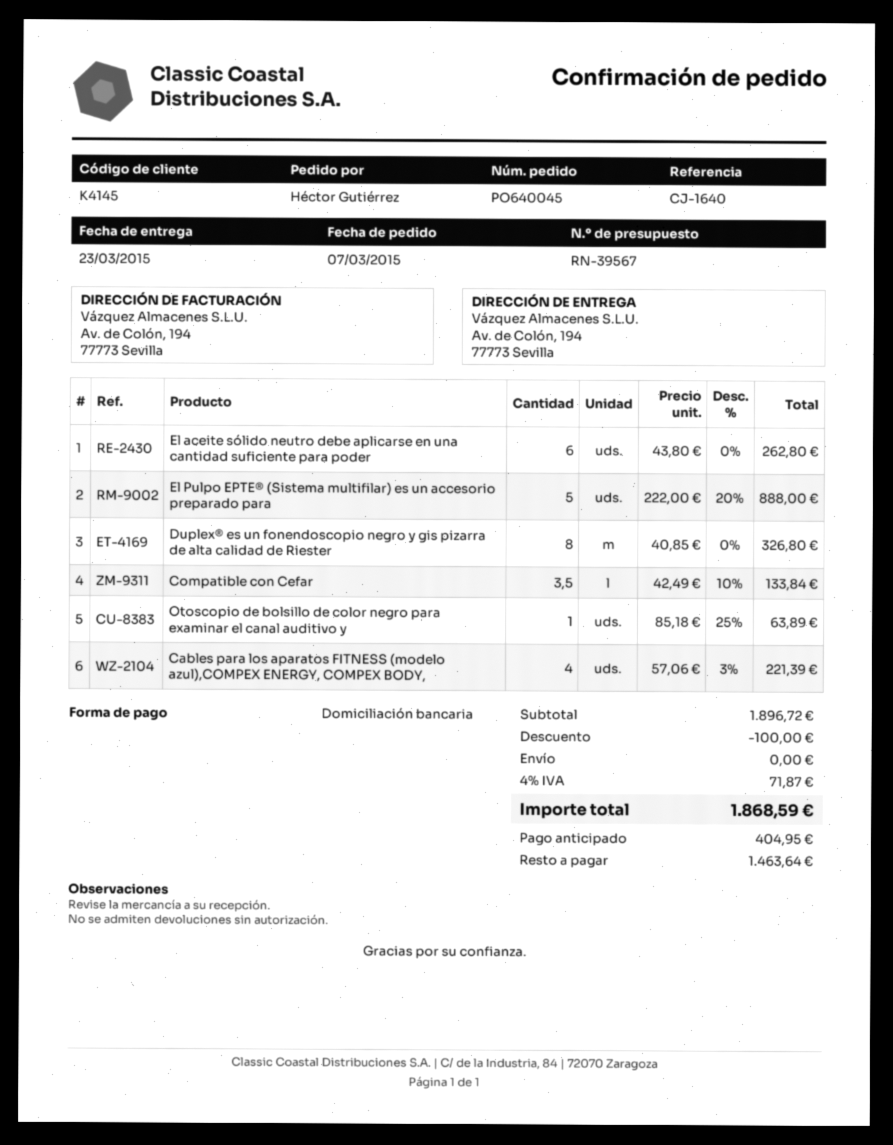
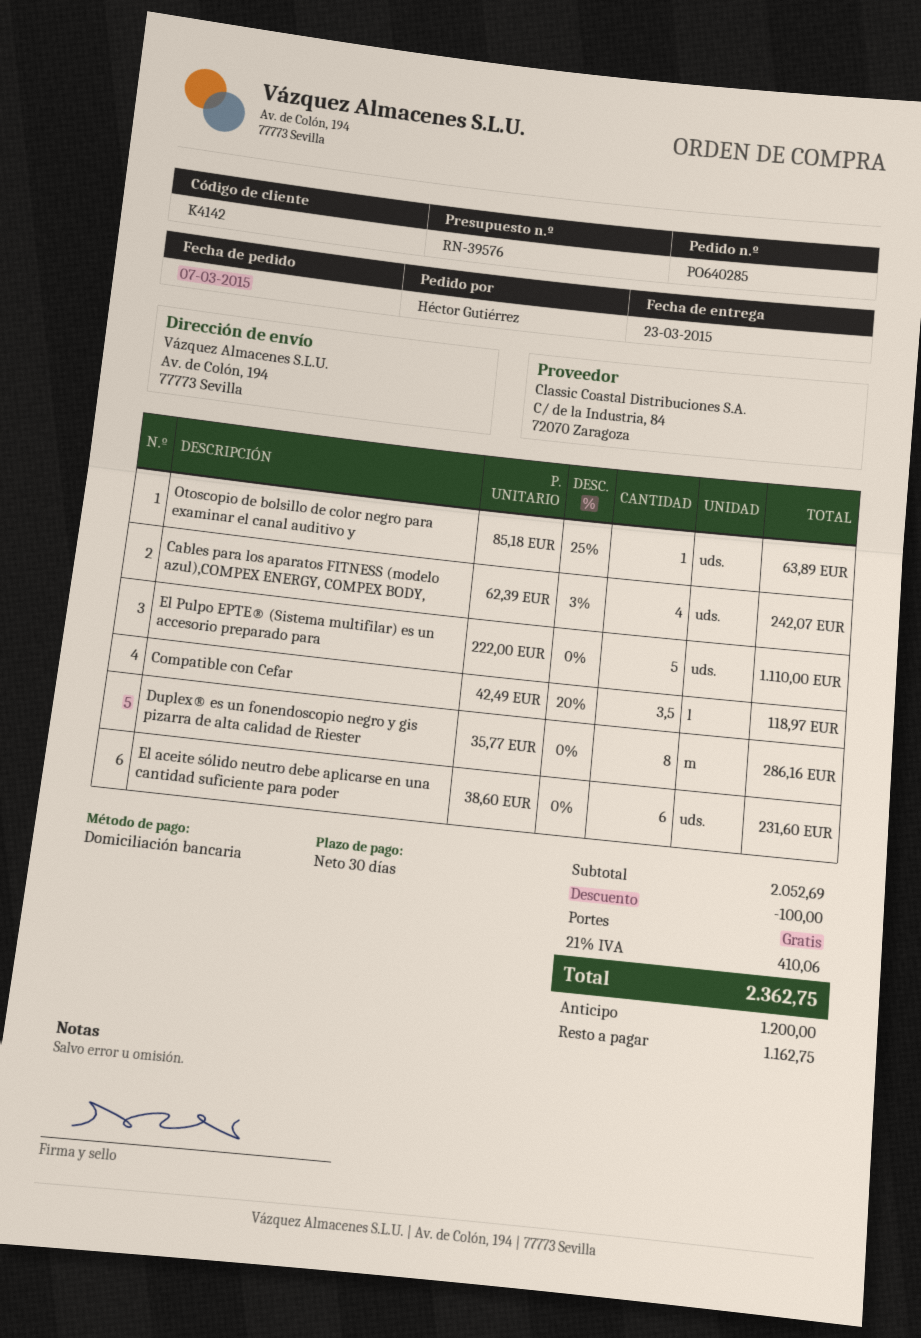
quote number: RN-39567 -> RN-39576
order number: PO640045 -> PO640285
customer number: K4145 -> K4142
El aceite sólido neutro debe aplicarse en una cantidad suficiente para poder: 6 x 43.80 = 262.80 -> 6 x 38.60 = 231.60
El Pulpo EPTE® (Sistema multifilar) es un accesorio preparado para: 5 x 222.00 - 20% = 888.00 -> 5 x 222.00 = 1110.00
Duplex® es un fonendoscopio negro y gis pizarra de alta calidad de Riester: 8 x 40.85 = 326.80 -> 8 x 35.77 = 286.16
Compatible con Cefar: 3.5 x 42.49 - 10% = 133.84 -> 3.5 x 42.49 - 20% = 118.97
Cables para los aparatos FITNESS (modelo azul),COMPEX ENERGY, COMPEX BODY,: 4 x 57.06 - 3% = 221.39 -> 4 x 62.39 - 3% = 242.07
subtotal: 1896.72 -> 2052.69
tax: 4% = 71.87 -> 21% = 410.06
total: 1868.59 -> 2362.75
deposit: 404.95 -> 1200.00
balance: 1463.64 -> 1162.75

